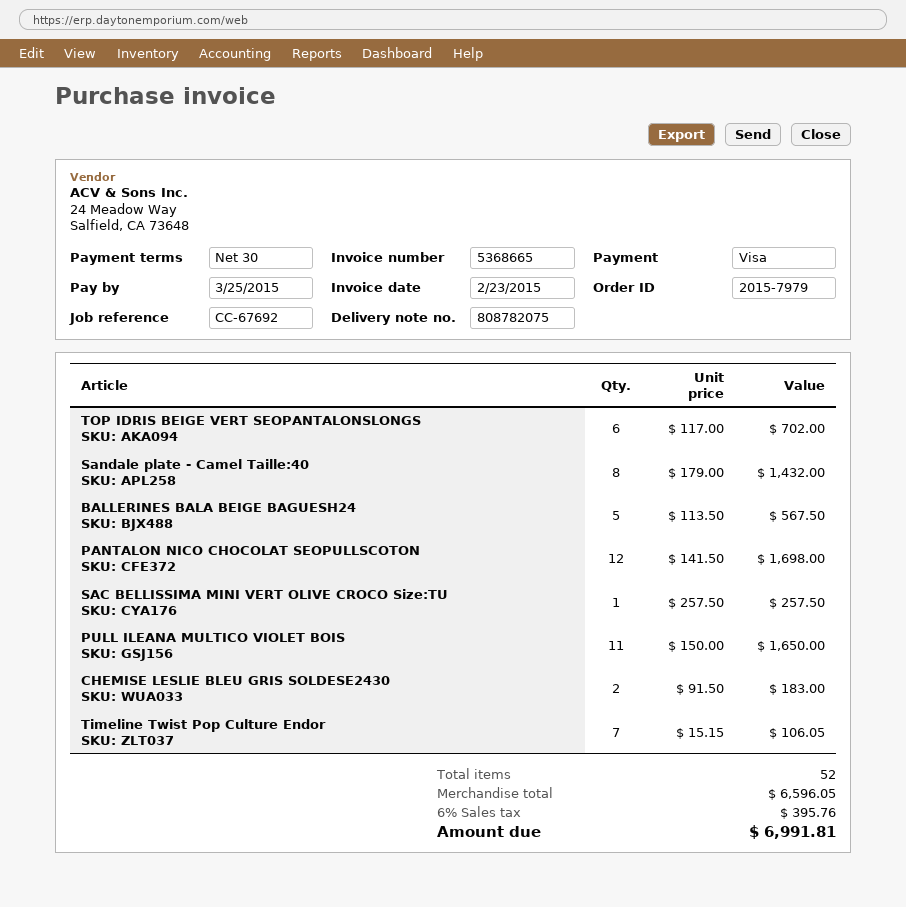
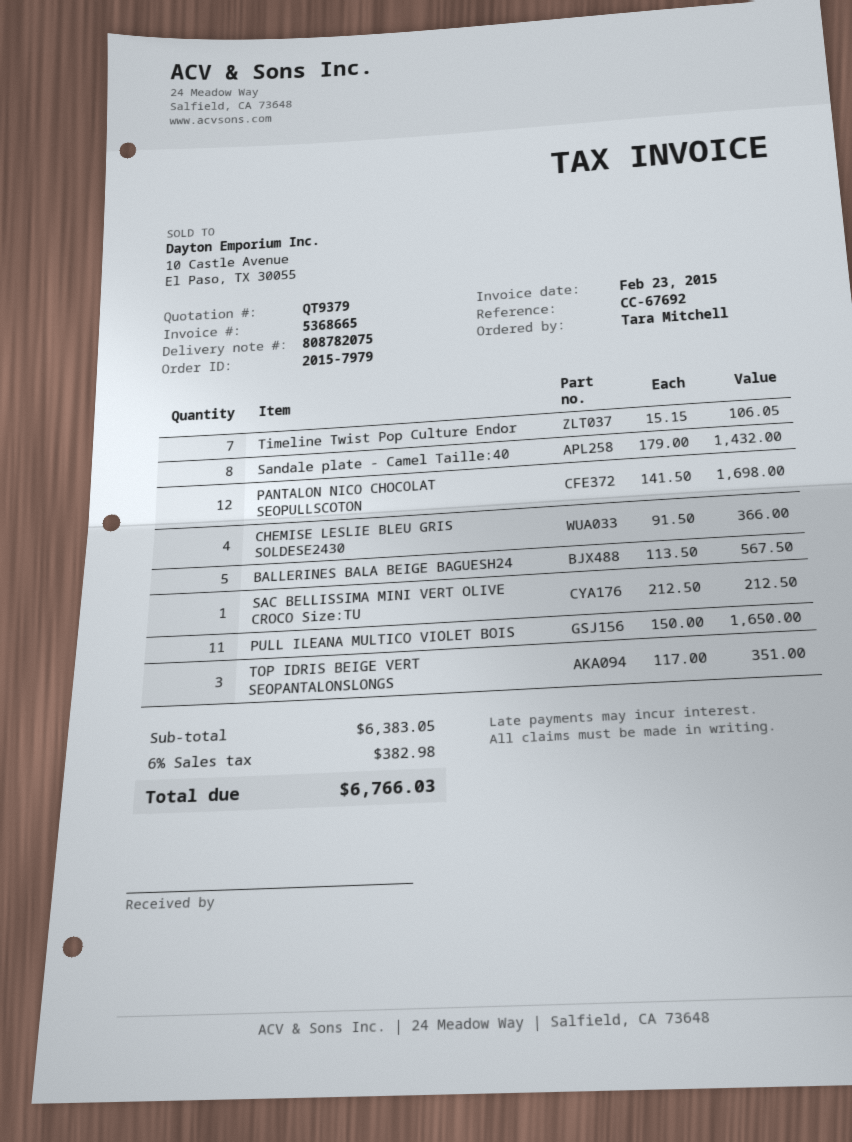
TOP IDRIS BEIGE VERT SEOPANTALONSLONGS: 6 x 117.00 = 702.00 -> 3 x 117.00 = 351.00
SAC BELLISSIMA MINI VERT OLIVE CROCO Size:TU: 1 x 257.50 = 257.50 -> 1 x 212.50 = 212.50
CHEMISE LESLIE BLEU GRIS SOLDESE2430: 2 x 91.50 = 183.00 -> 4 x 91.50 = 366.00
subtotal: 6596.05 -> 6383.05
tax: 6% = 395.76 -> 6% = 382.98
total: 6991.81 -> 6766.03

